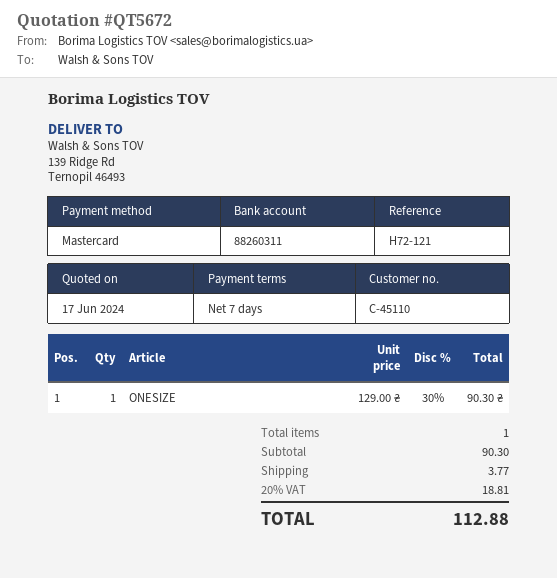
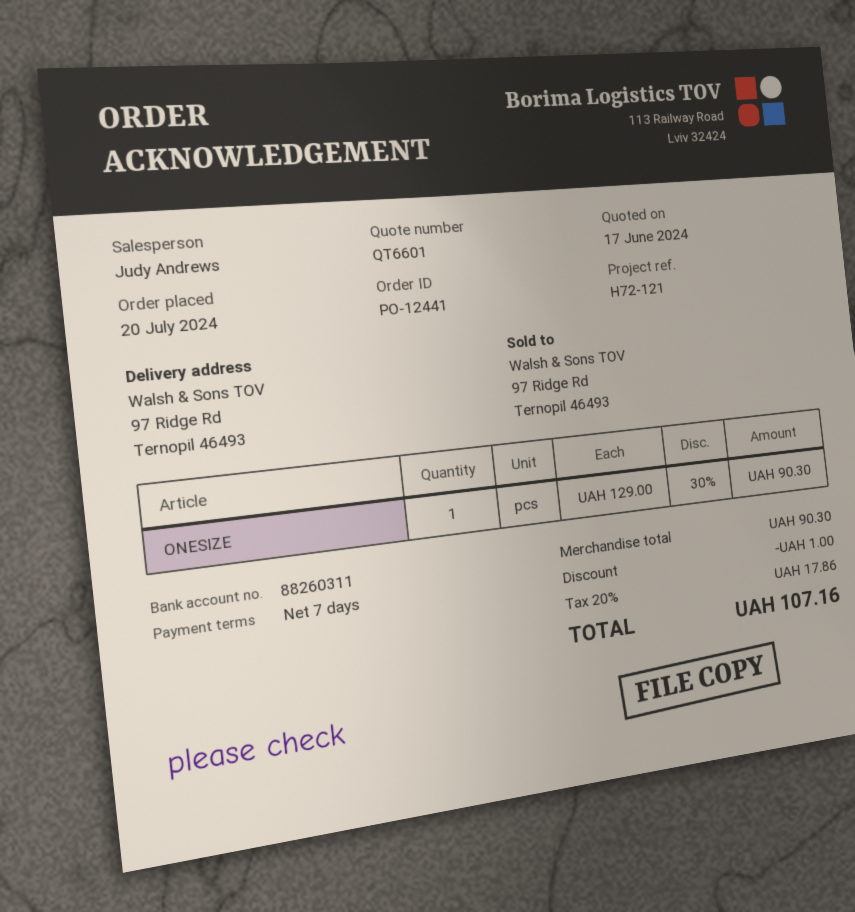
quote number: QT5672 -> QT6601
ship to: 139 Ridge Rd, Ternopil 46493 -> 97 Ridge Rd, Ternopil 46493
discount: none -> 1.00
shipping: 3.77 -> none
tax: 20% = 18.81 -> 20% = 17.86
total: 112.88 -> 107.16

